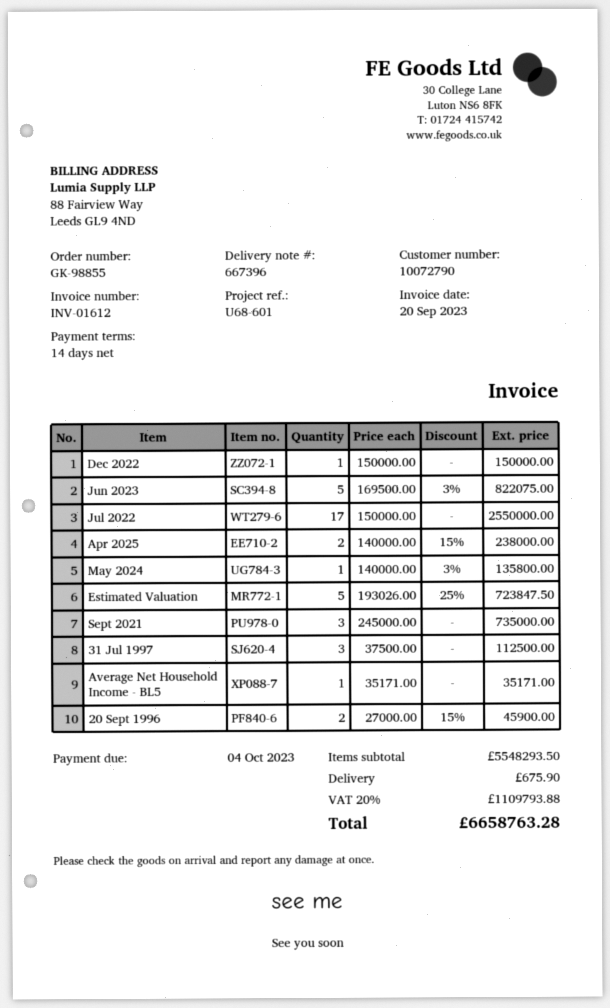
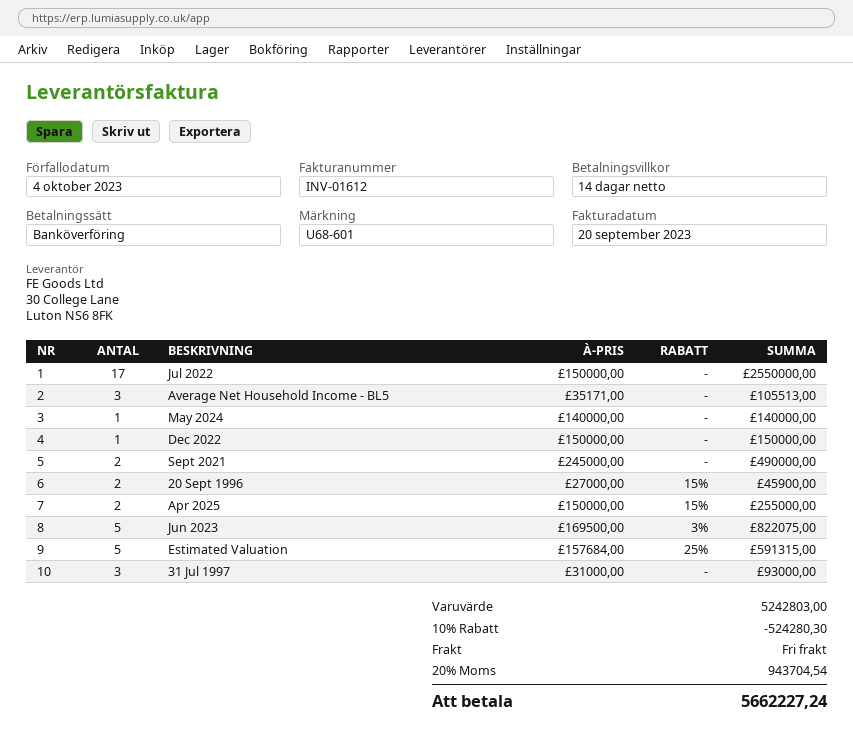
Apr 2025: 2 x 140000.00 - 15% = 238000.00 -> 2 x 150000.00 - 15% = 255000.00
May 2024: 1 x 140000.00 - 3% = 135800.00 -> 1 x 140000.00 = 140000.00
Estimated Valuation: 5 x 193026.00 - 25% = 723847.50 -> 5 x 157684.00 - 25% = 591315.00
Sept 2021: 3 x 245000.00 = 735000.00 -> 2 x 245000.00 = 490000.00
31 Jul 1997: 3 x 37500.00 = 112500.00 -> 3 x 31000.00 = 93000.00
Average Net Household Income - BL5: 1 x 35171.00 = 35171.00 -> 3 x 35171.00 = 105513.00
subtotal: 5548293.50 -> 5242803.00
discount: none -> 10% = 524280.30
shipping: 675.90 -> 0.00
tax: 20% = 1109793.88 -> 20% = 943704.54
total: 6658763.28 -> 5662227.24

